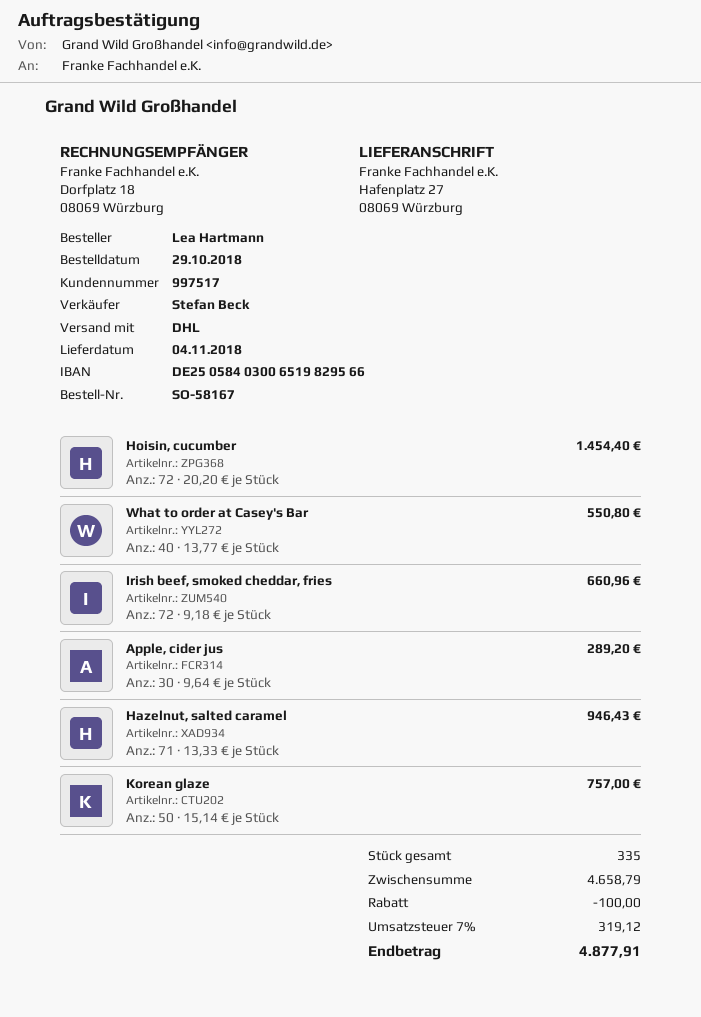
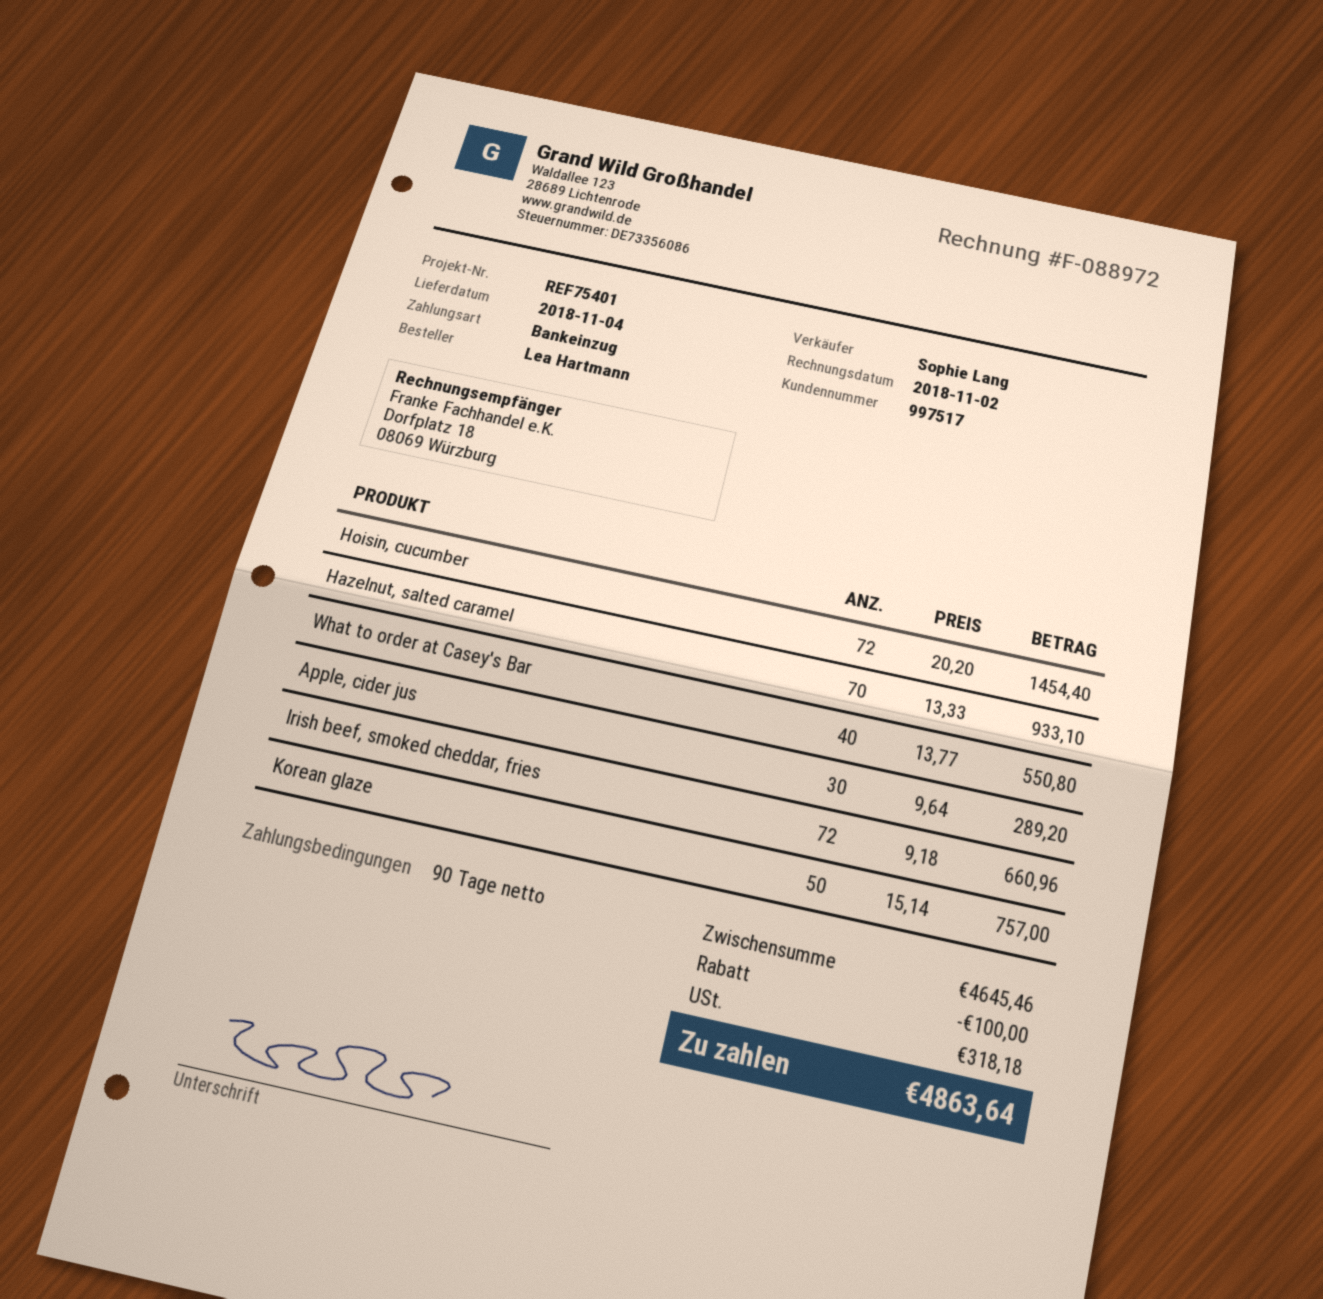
sales rep: Stefan Beck -> Sophie Lang
Hazelnut, salted caramel: 71 x 13.33 = 946.43 -> 70 x 13.33 = 933.10
subtotal: 4658.79 -> 4645.46
tax: 319.12 -> 318.18
total: 4877.91 -> 4863.64

